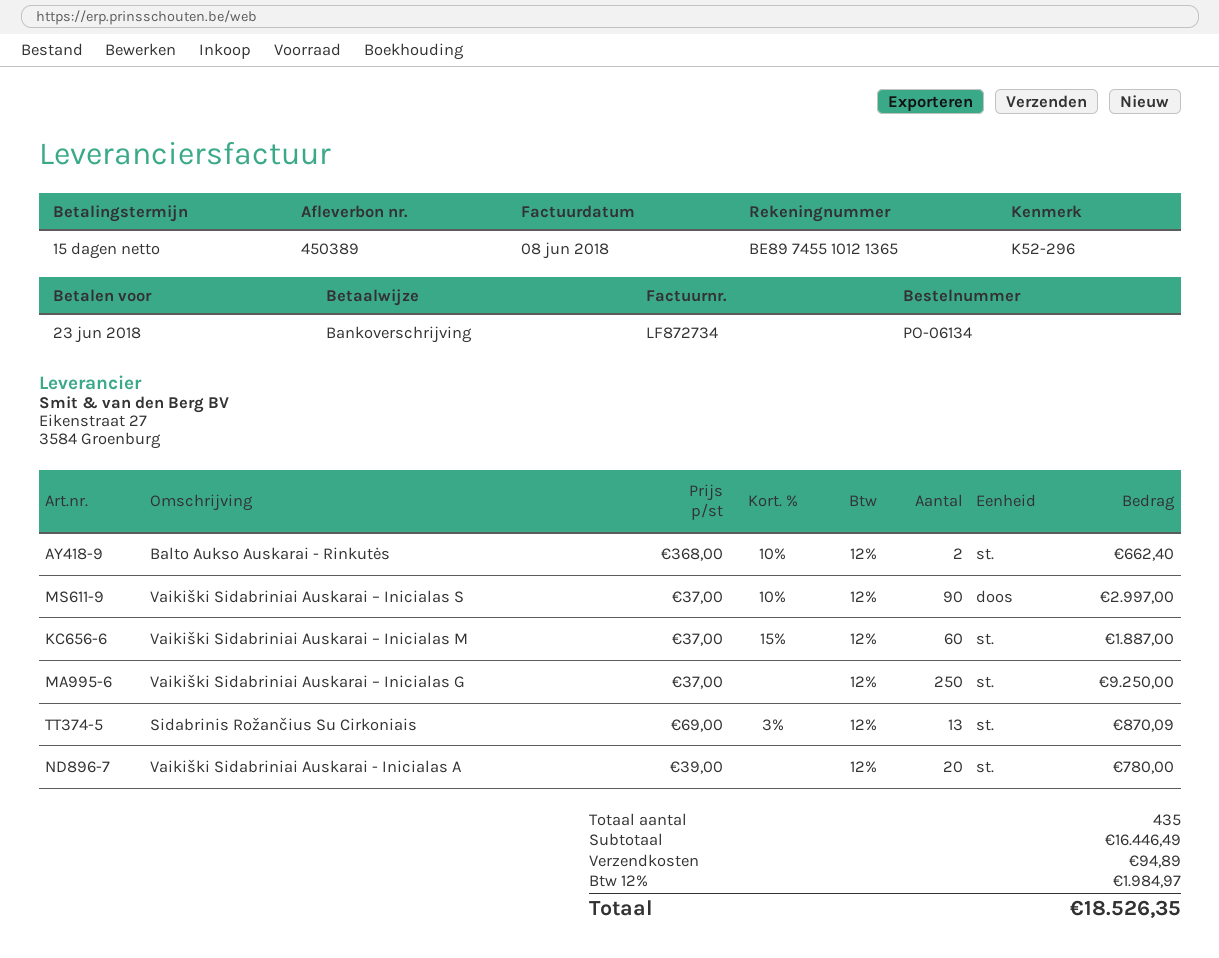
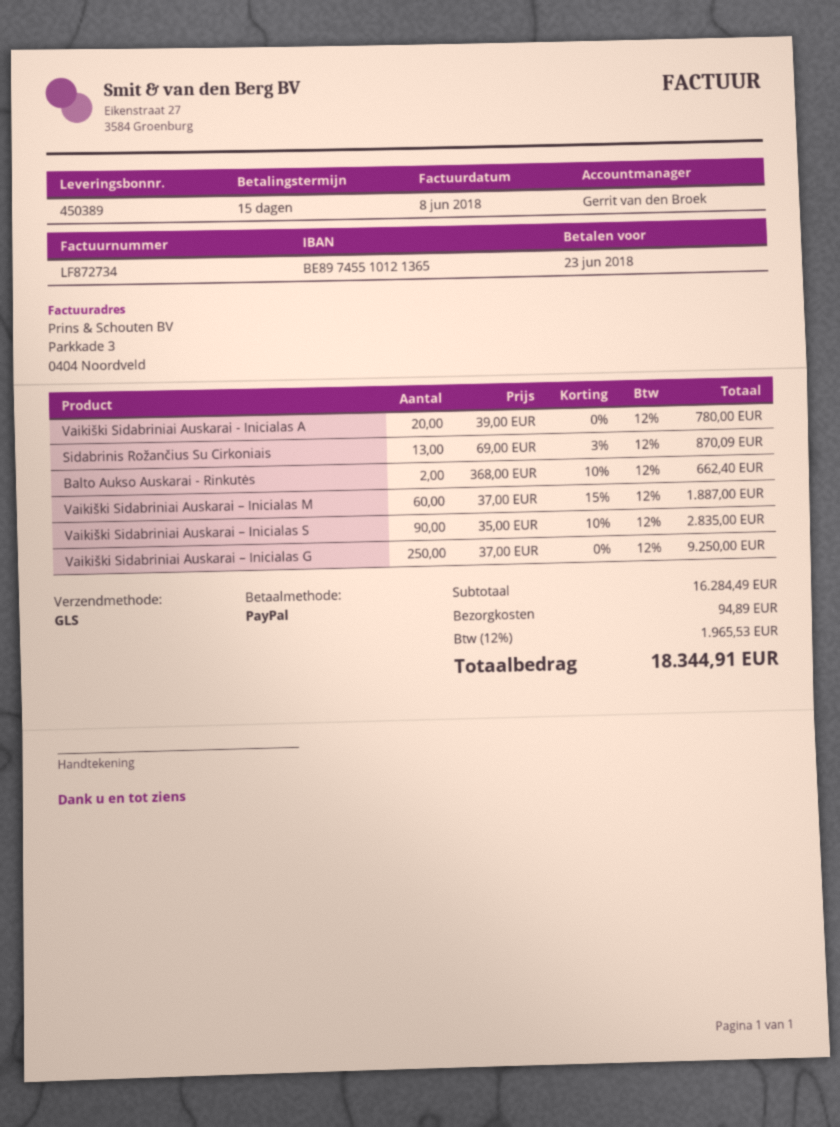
payment method: bank transfer -> PayPal
Vaikiški Sidabriniai Auskarai – Inicialas S: 90 x 37.00 - 10% = 2997.00 -> 90 x 35.00 - 10% = 2835.00
subtotal: 16446.49 -> 16284.49
tax: 12% = 1984.97 -> 12% = 1965.53
total: 18526.35 -> 18344.91

